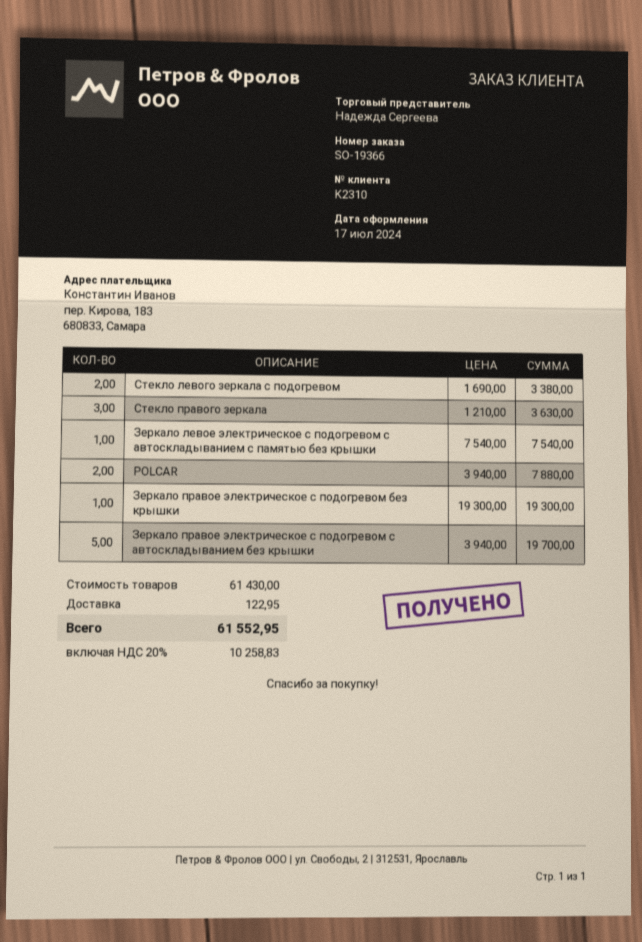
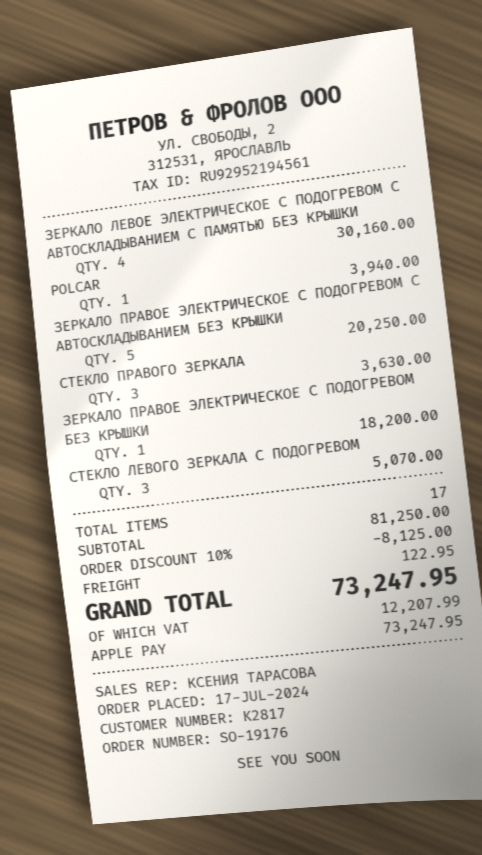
order number: SO-19366 -> SO-19176
customer number: K2310 -> K2817
sales rep: Надежда Сергеева -> КСЕНИЯ ТАРАСОВА
Стекло левого зеркала с подогревом: 2 for 3380.00 -> 3 for 5070.00
Зеркало левое электрическое с подогревом с автоскладыванием с памятью без крышки: 1 for 7540.00 -> 4 for 30160.00
POLCAR: 2 for 7880.00 -> 1 for 3940.00
Зеркало правое электрическое с подогревом без крышки: 1 for 19300.00 -> 1 for 18200.00
Зеркало правое электрическое с подогревом с автоскладыванием без крышки: 5 for 19700.00 -> 5 for 20250.00
subtotal: 61430.00 -> 81250.00
discount: none -> 10% = 8125.00
tax: 10258.83 -> 12207.99
total: 61552.95 -> 73247.95

